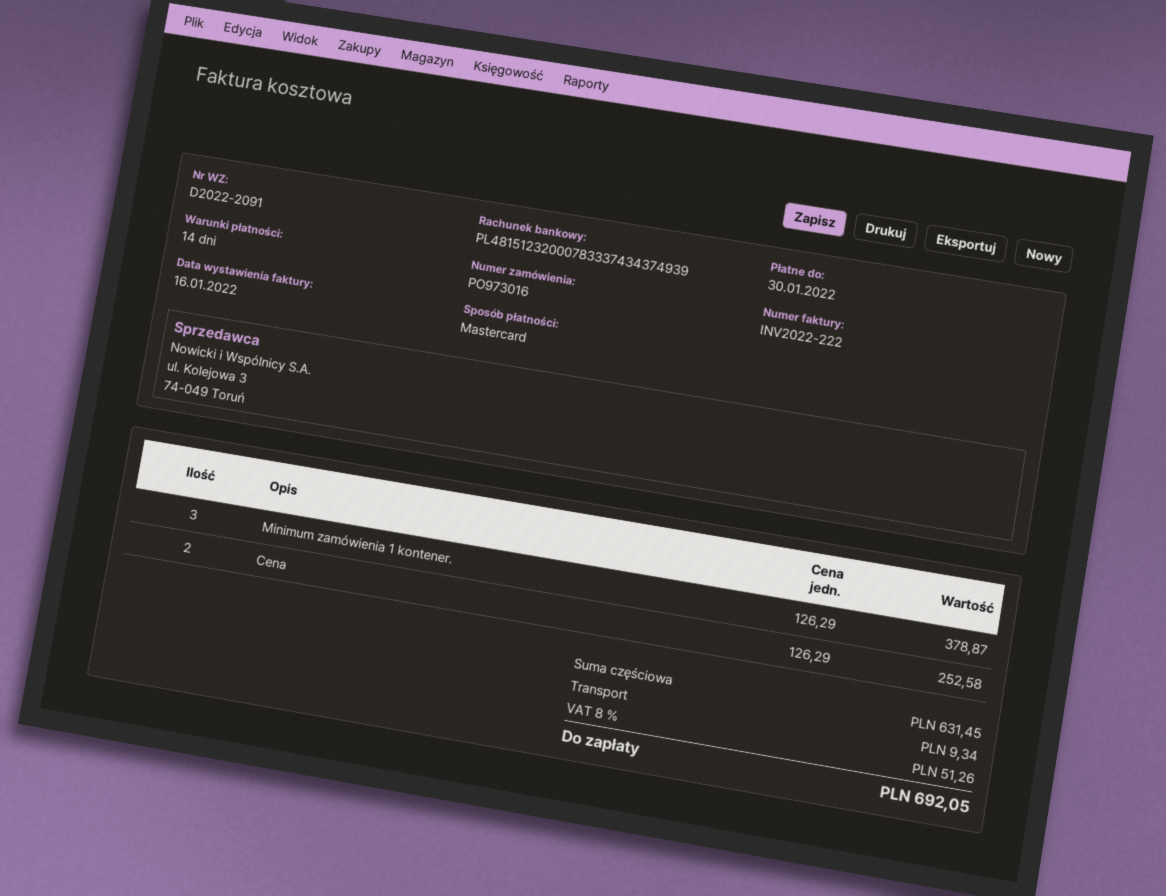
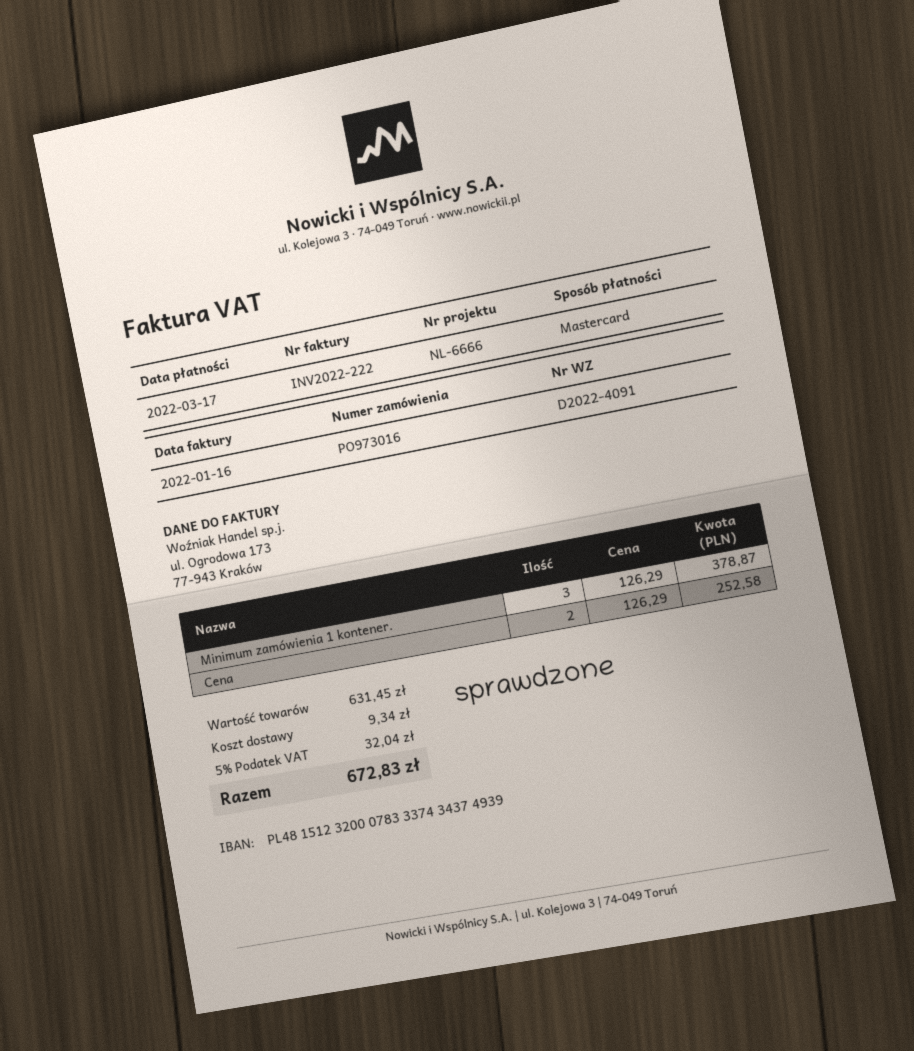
delivery note number: D2022-2091 -> D2022-4091
due date: 2022-01-30 -> 2022-03-17
tax: 8% = 51.26 -> 5% = 32.04
total: 692.05 -> 672.83

